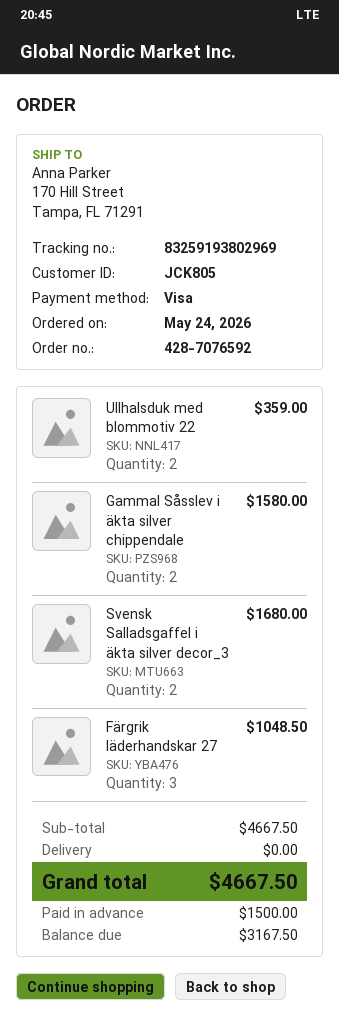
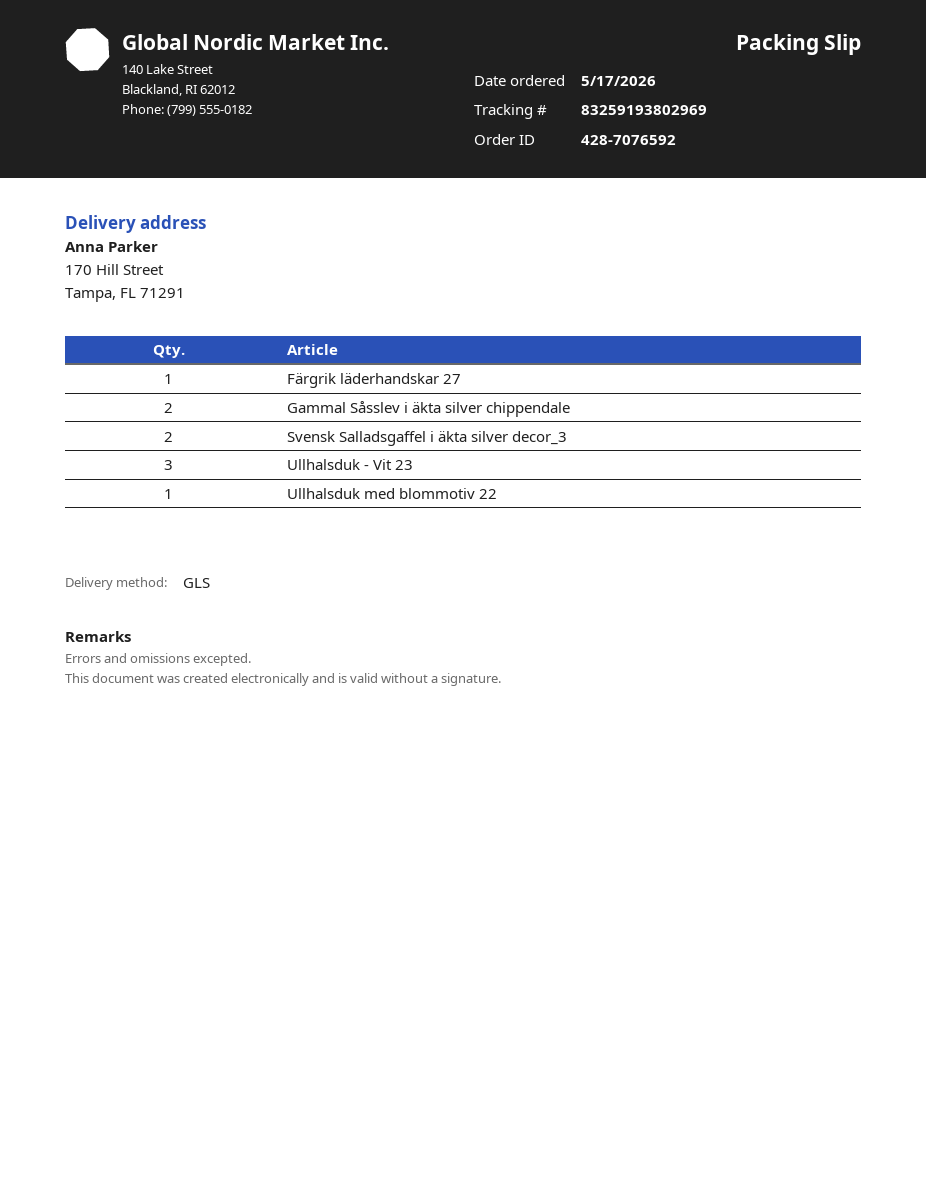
order date: 2026-05-24 -> 2026-05-17
Ullhalsduk med blommotiv 22: 2 -> 1
Färgrik läderhandskar 27: 3 -> 1
Ullhalsduk - Vit 23: none -> 3

